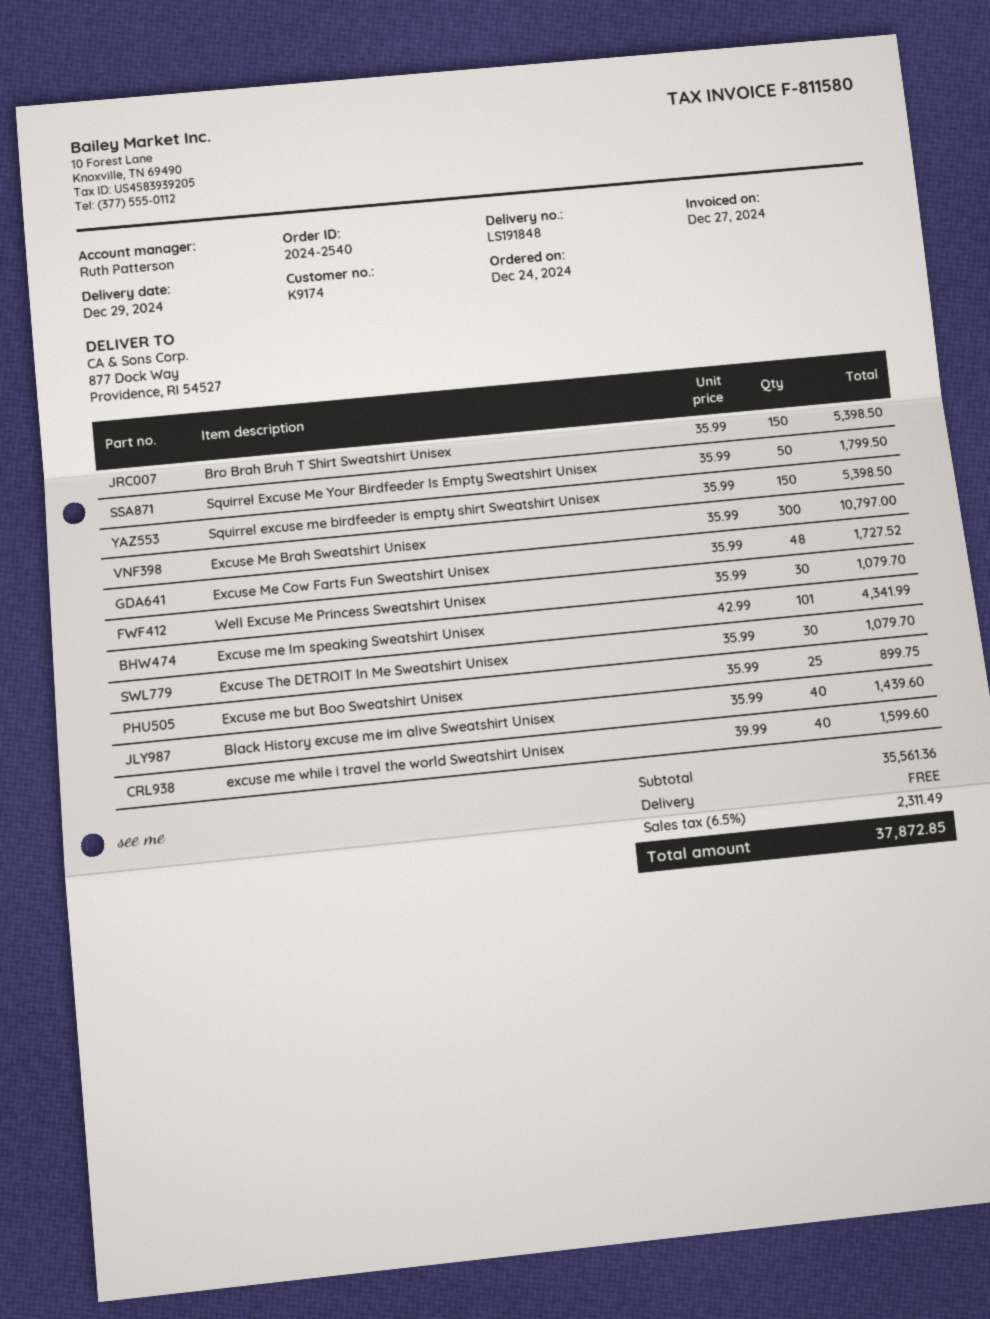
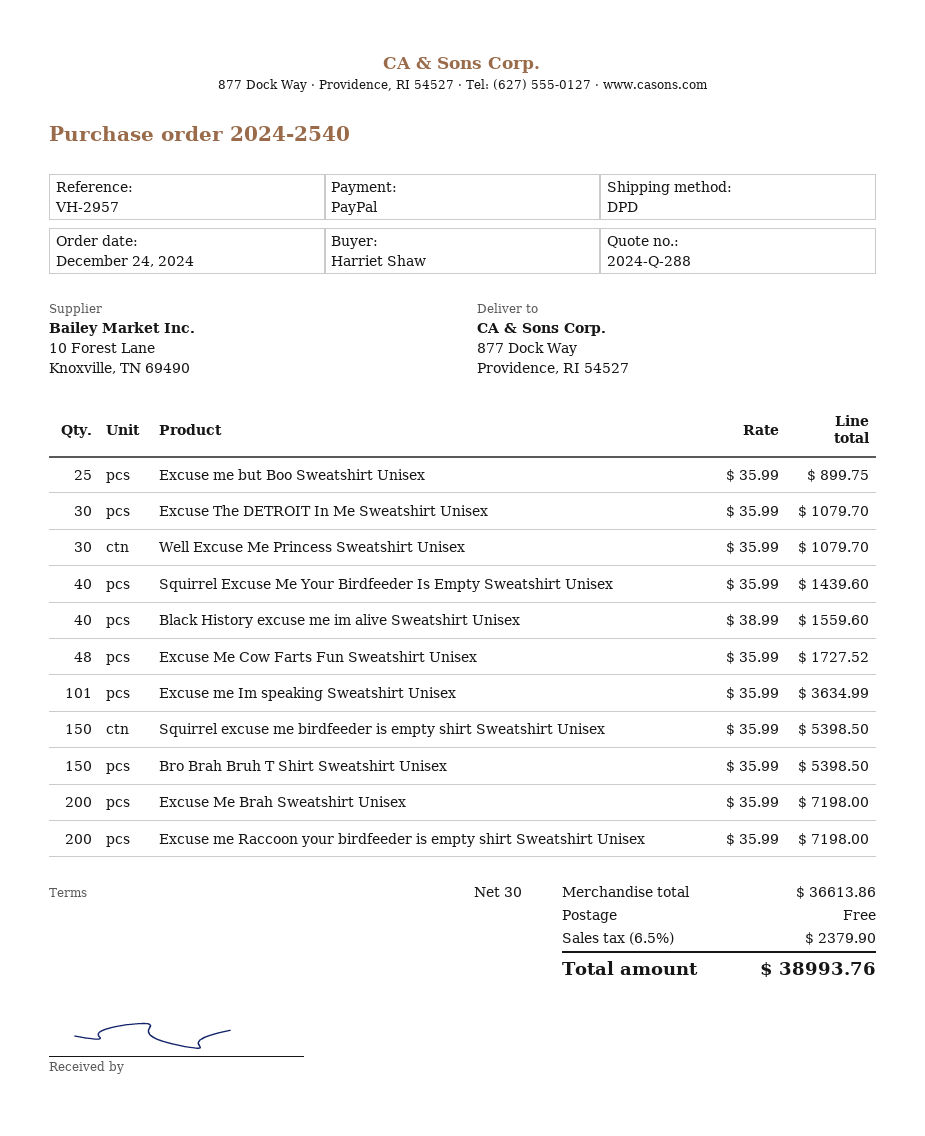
Squirrel Excuse Me Your Birdfeeder Is Empty Sweatshirt Unisex: 50 x 35.99 = 1799.50 -> 40 x 35.99 = 1439.60
Excuse Me Brah Sweatshirt Unisex: 300 x 35.99 = 10797.00 -> 200 x 35.99 = 7198.00
Excuse me Im speaking Sweatshirt Unisex: 101 x 42.99 = 4341.99 -> 101 x 35.99 = 3634.99
Black History excuse me im alive Sweatshirt Unisex: 40 x 35.99 = 1439.60 -> 40 x 38.99 = 1559.60
excuse me while i travel the world Sweatshirt Unisex: 40 x 39.99 = 1599.60 -> none
Excuse me Raccoon your birdfeeder is empty shirt Sweatshirt Unisex: none -> 200 x 35.99 = 7198.00
subtotal: 35561.36 -> 36613.86
tax: 6.5% = 2311.49 -> 6.5% = 2379.90
total: 37872.85 -> 38993.76

